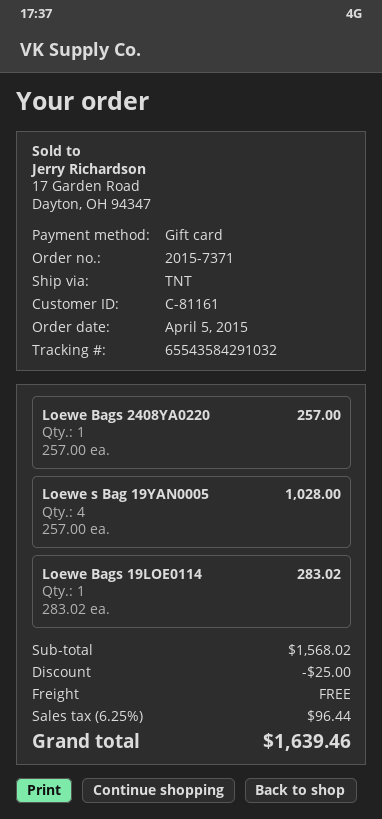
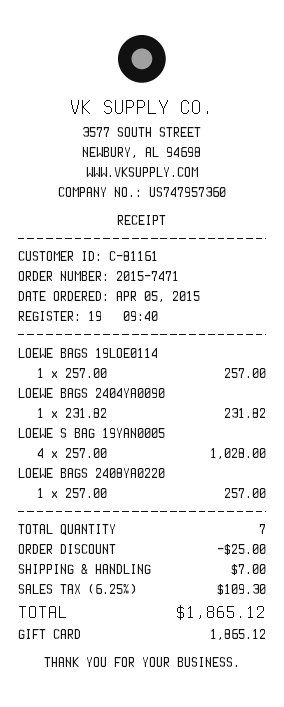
order number: 2015-7371 -> 2015-7471
Loewe Bags 19LOE0114: 1 x 283.02 = 283.02 -> 1 x 257.00 = 257.00
LOEWE BAGS 2404YA0090: none -> 1 x 231.82 = 231.82
shipping: 0.00 -> 7.00
tax: 6.25% = 96.44 -> 6.25% = 109.30
total: 1639.46 -> 1865.12

